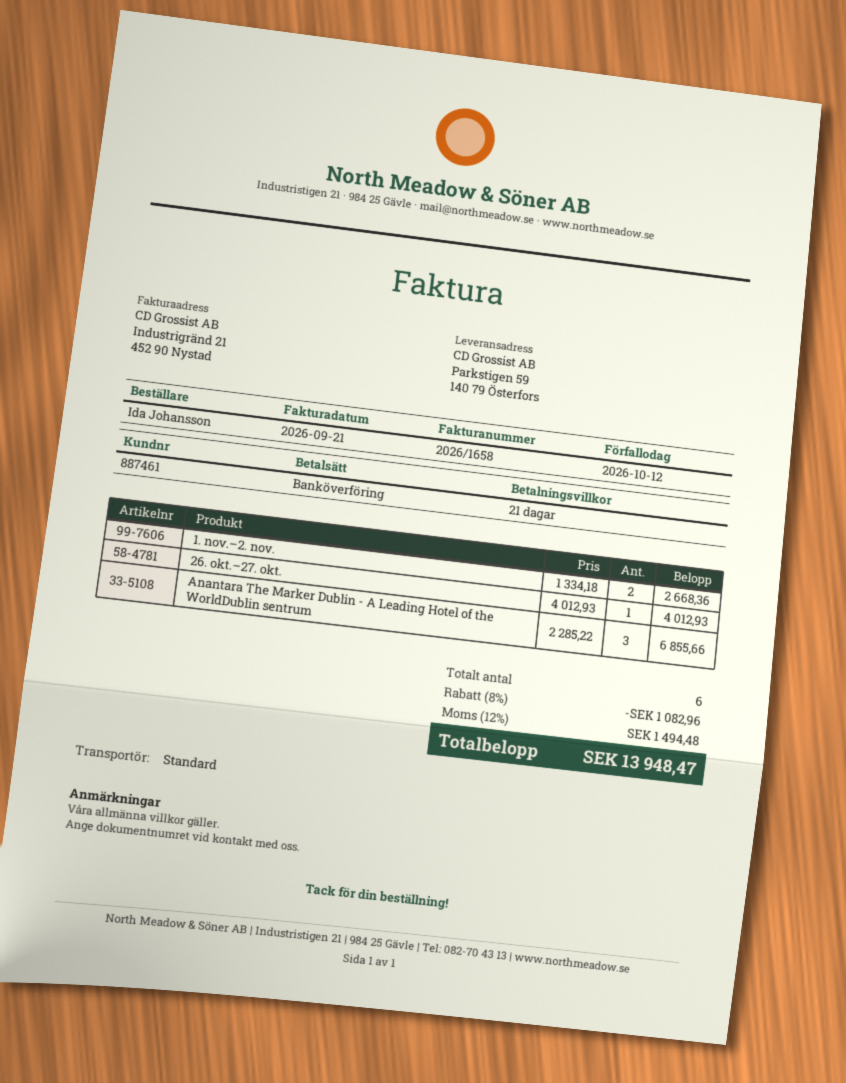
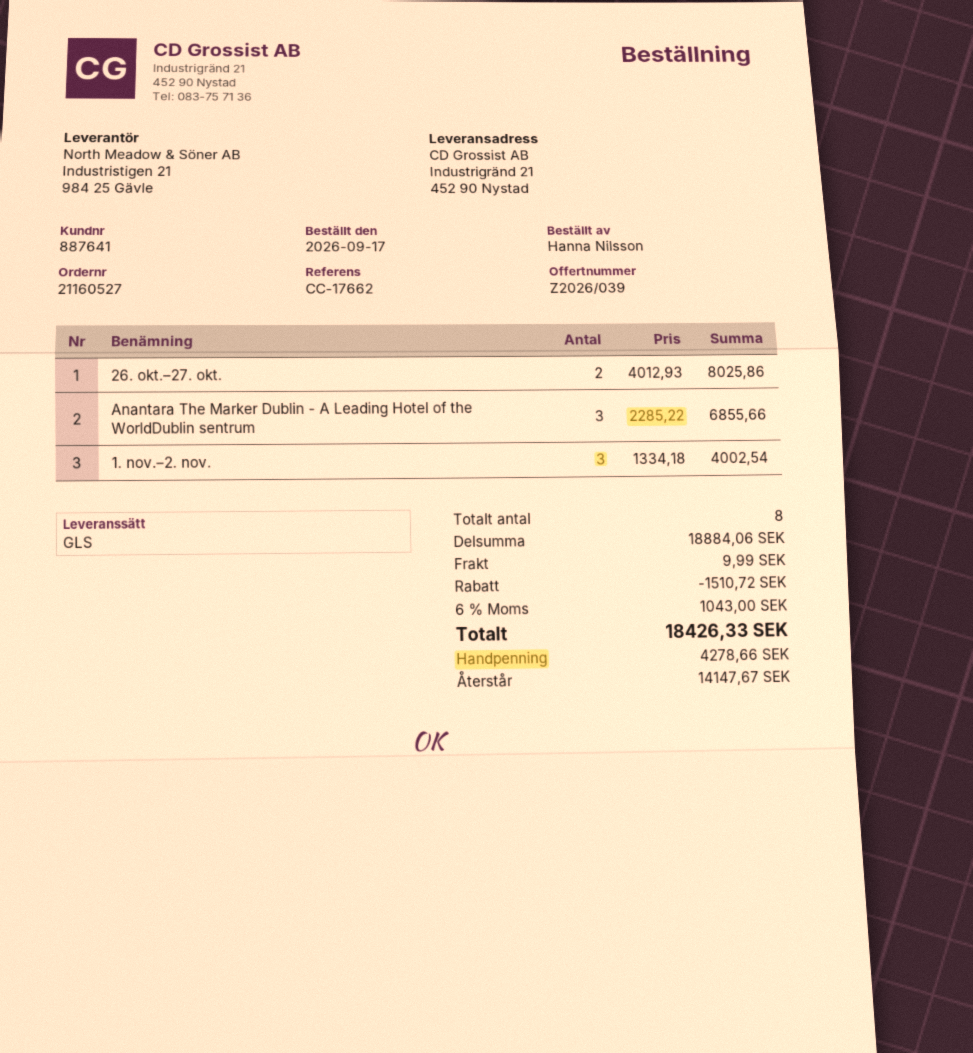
customer number: 887461 -> 887641
ordered by: Ida Johansson -> Hanna Nilsson
shipping method: standard -> GLS
ship to: Parkstigen 59, 140 79 Österfors -> Industrigränd 21, 452 90 Nystad
1. nov.–2. nov.: 2 x 1334.18 = 2668.36 -> 3 x 1334.18 = 4002.54
26. okt.–27. okt.: 1 x 4012.93 = 4012.93 -> 2 x 4012.93 = 8025.86
total quantity: 6 -> 8
discount: 1082.96 -> 1510.72
shipping: none -> 9.99
tax: 12% = 1494.48 -> 6% = 1043.00
total: 13948.47 -> 18426.33

